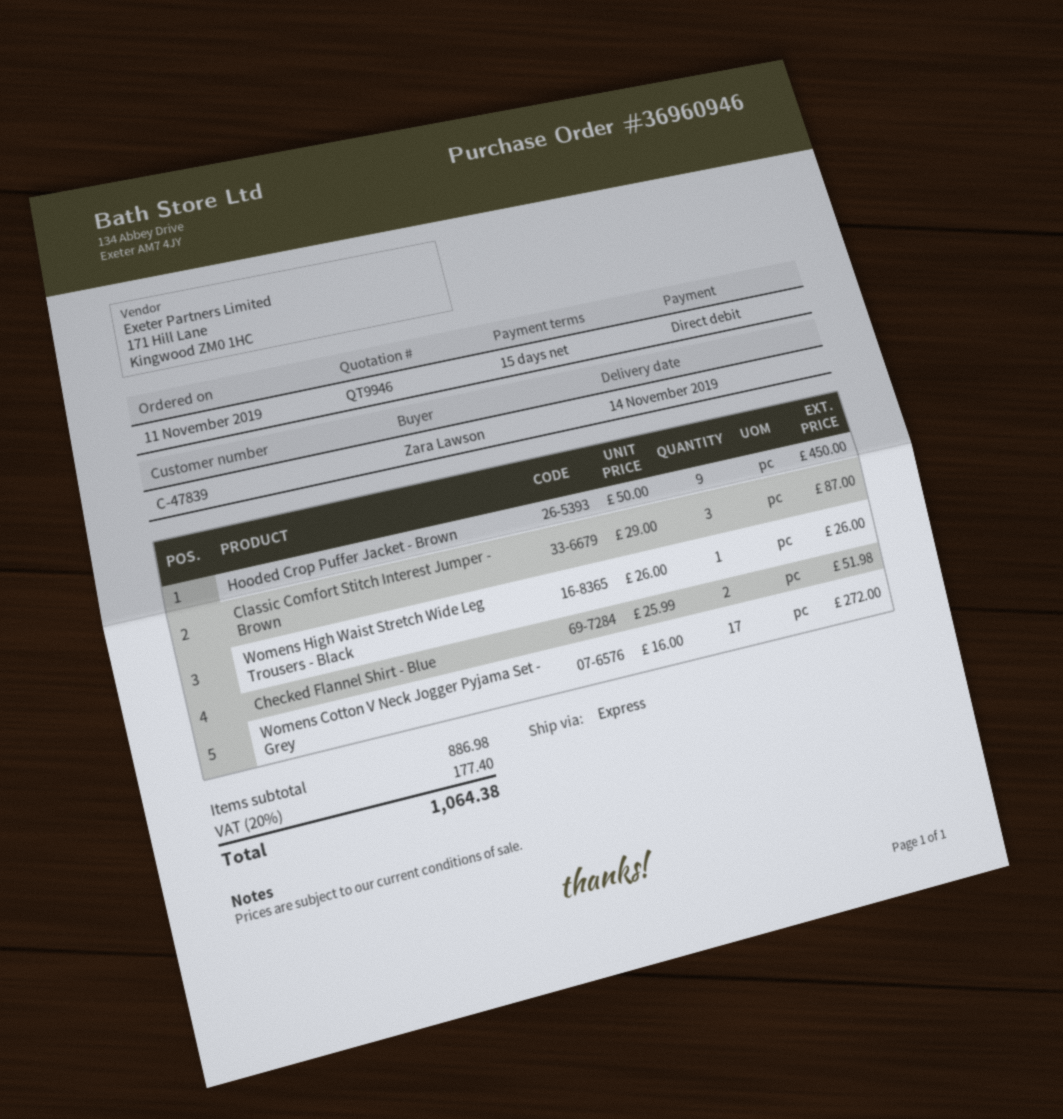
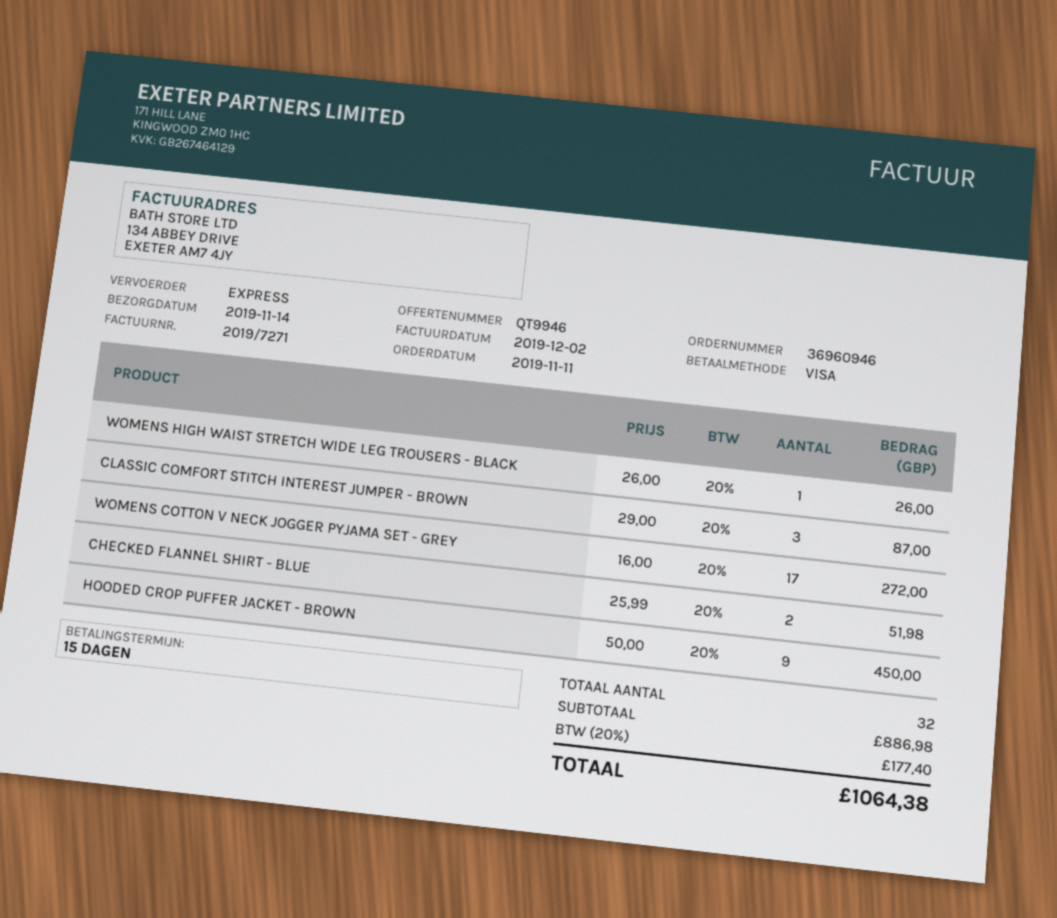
payment method: direct debit -> Visa

